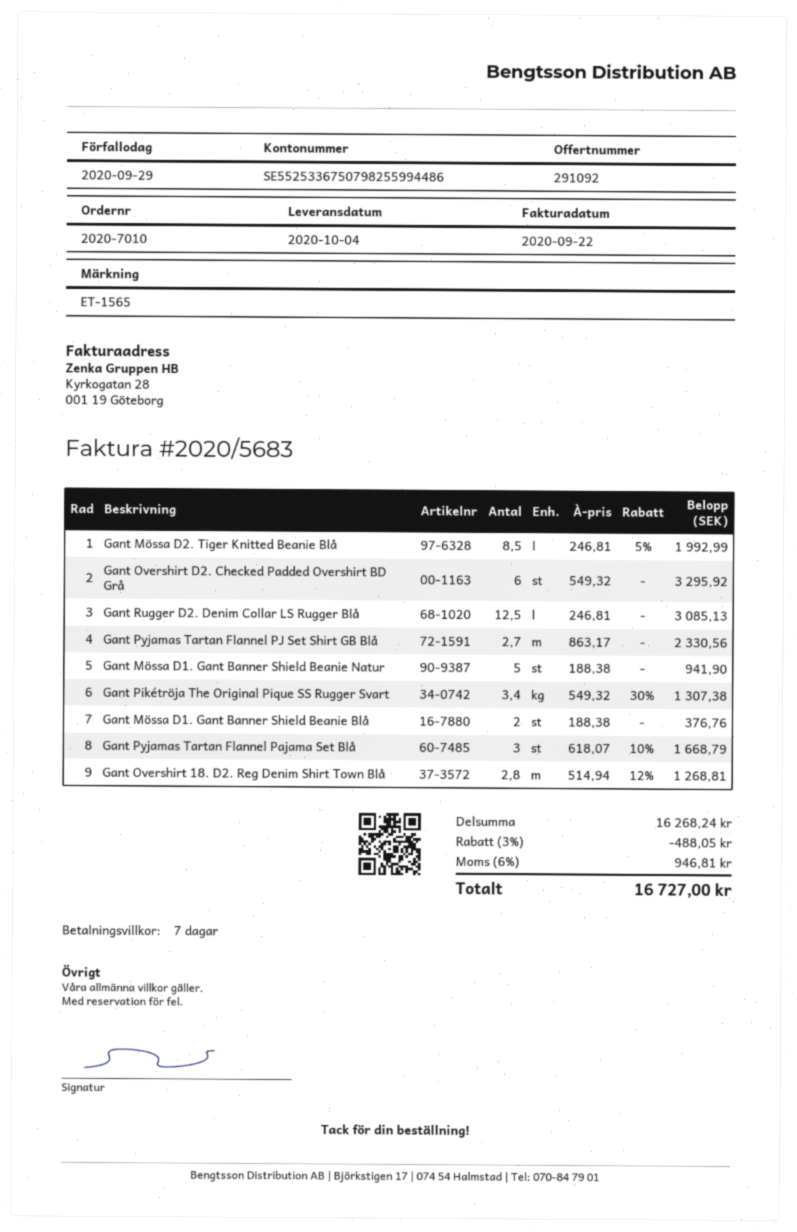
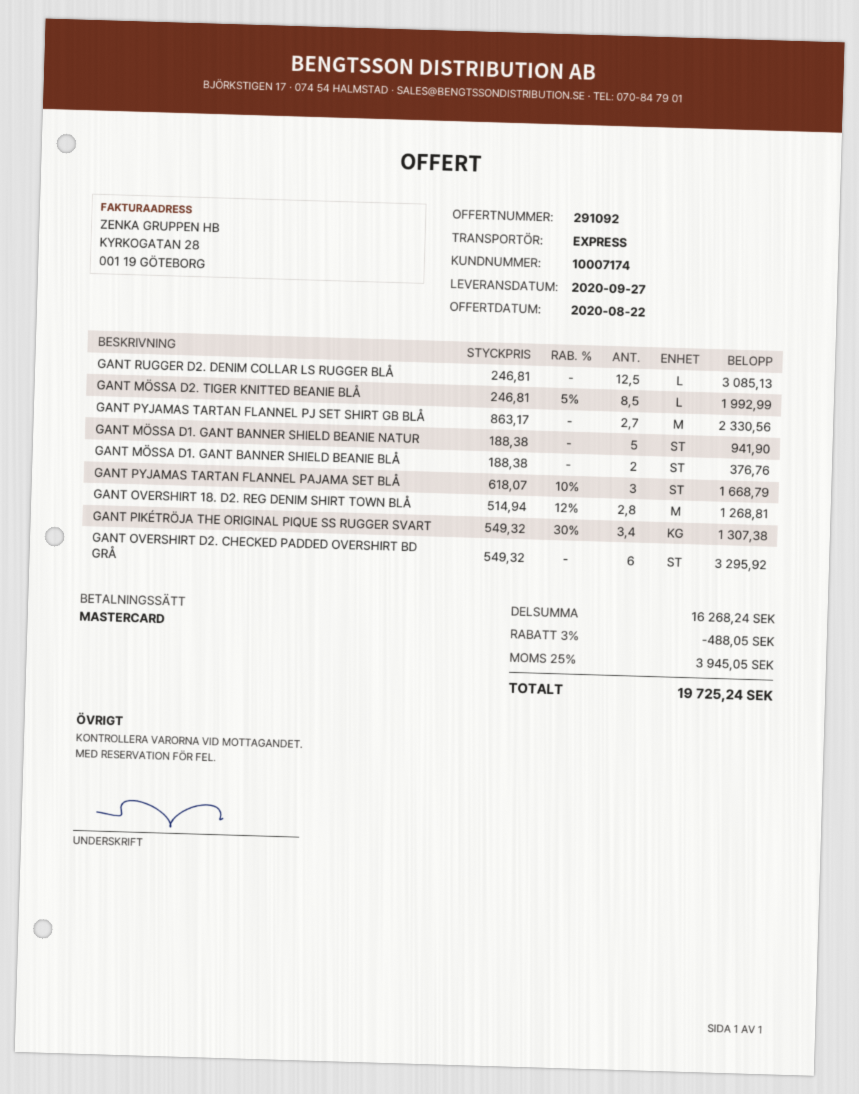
delivery date: 2020-10-04 -> 2020-09-27
tax: 6% = 946.81 -> 25% = 3945.05
total: 16727.00 -> 19725.24

